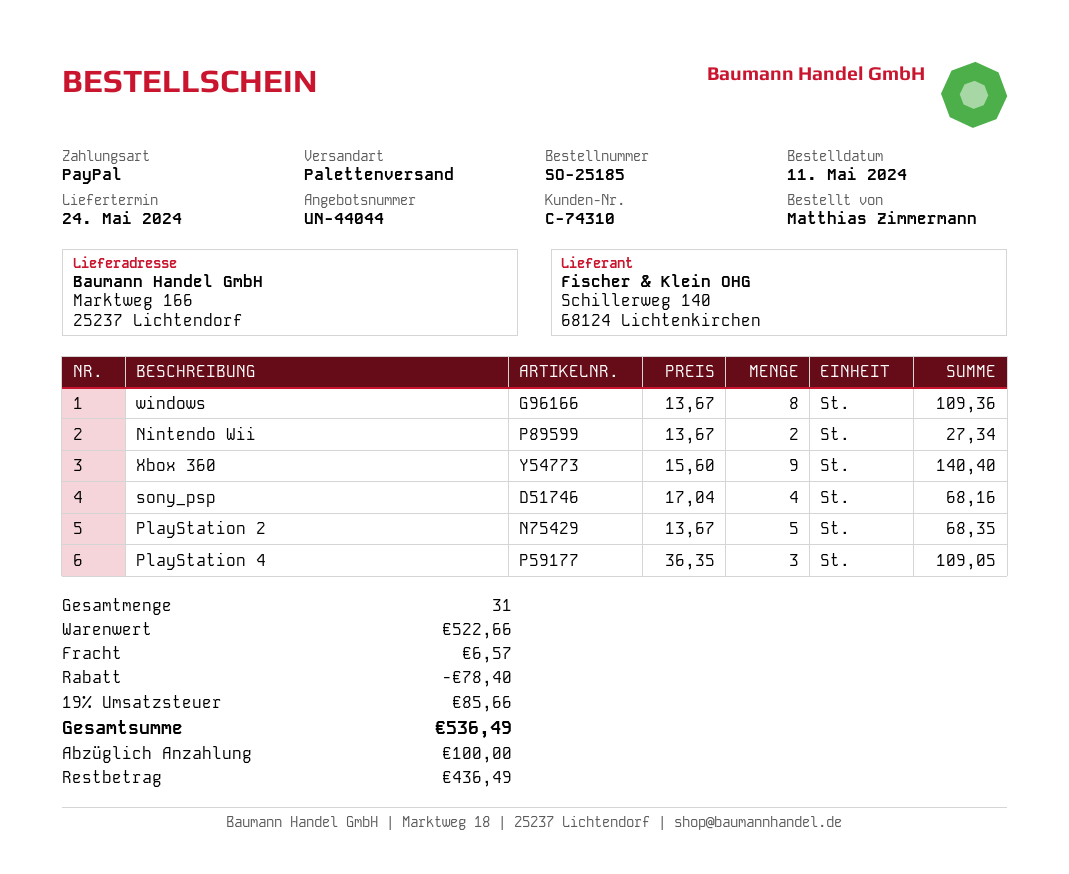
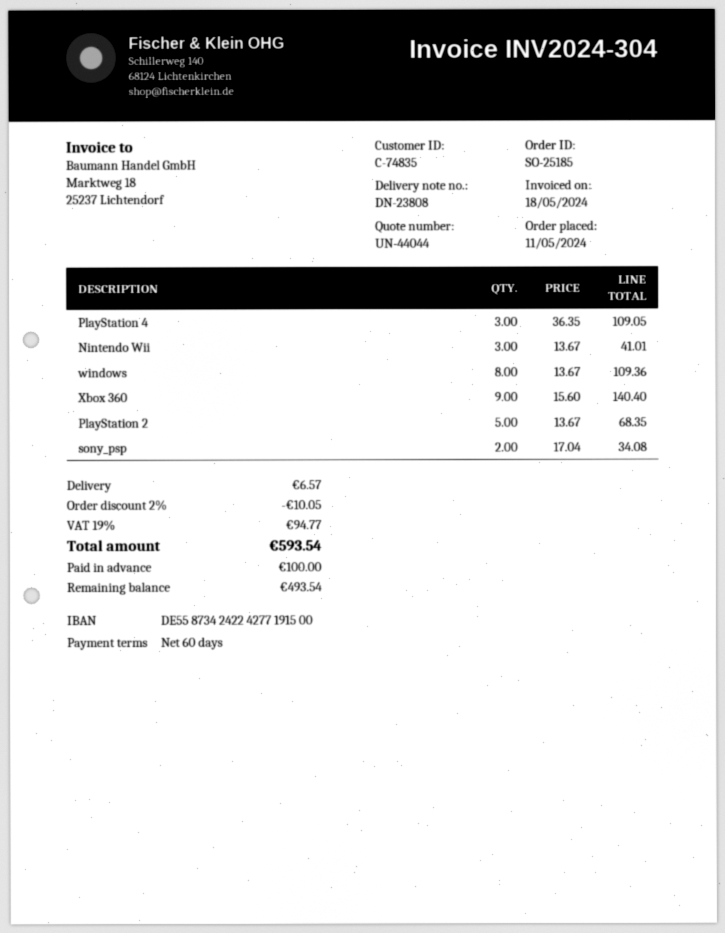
customer number: C-74310 -> C-74835
Nintendo Wii: 2 x 13.67 = 27.34 -> 3 x 13.67 = 41.01
sony_psp: 4 x 17.04 = 68.16 -> 2 x 17.04 = 34.08
discount: 78.40 -> 10.05
tax: 19% = 85.66 -> 19% = 94.77
total: 536.49 -> 593.54
balance: 436.49 -> 493.54

